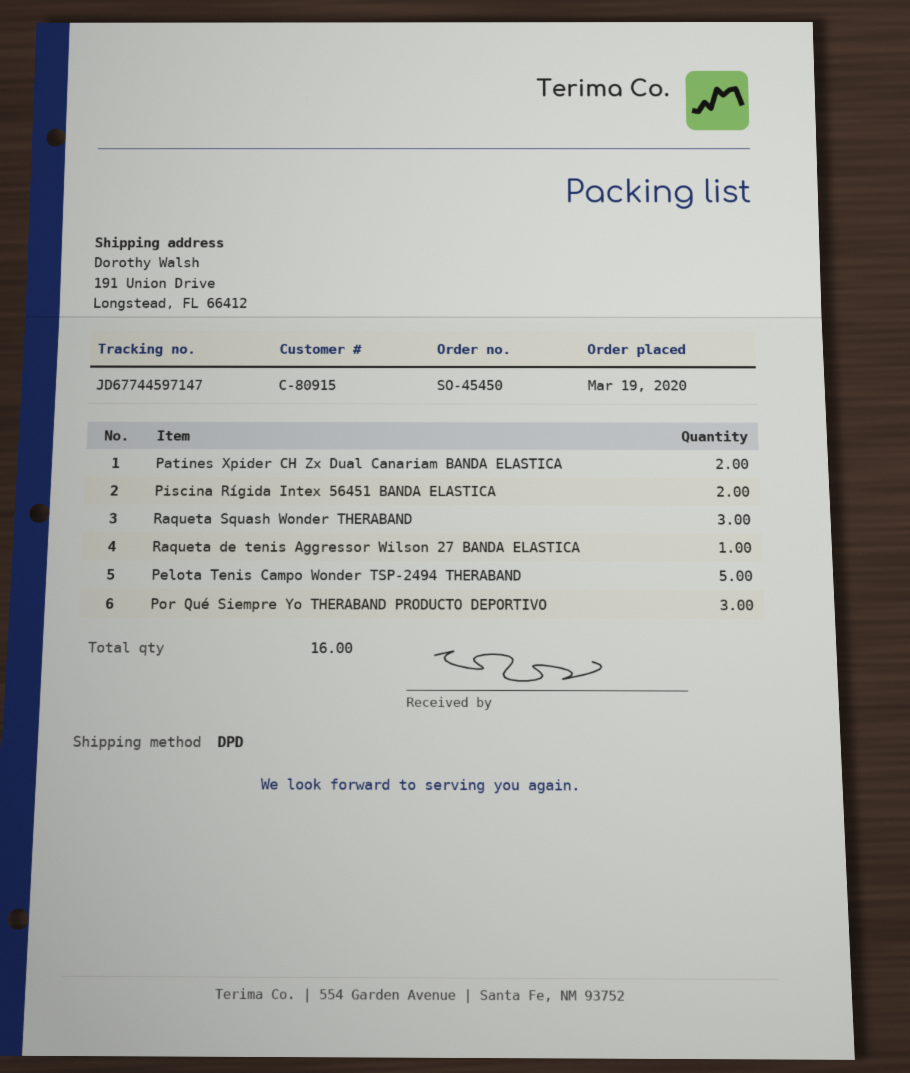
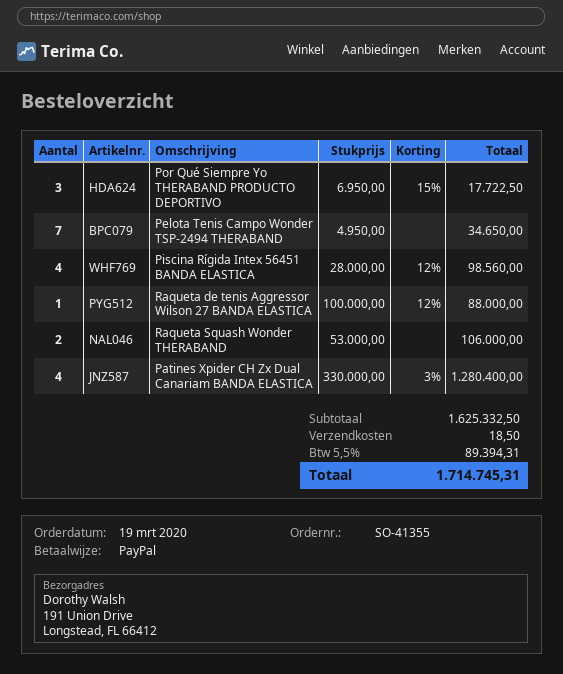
order number: SO-45450 -> SO-41355
Patines Xpider CH Zx Dual Canariam BANDA ELASTICA: 2 -> 4
Piscina Rígida Intex 56451 BANDA ELASTICA: 2 -> 4
Raqueta Squash Wonder THERABAND: 3 -> 2
Pelota Tenis Campo Wonder TSP-2494 THERABAND: 5 -> 7

